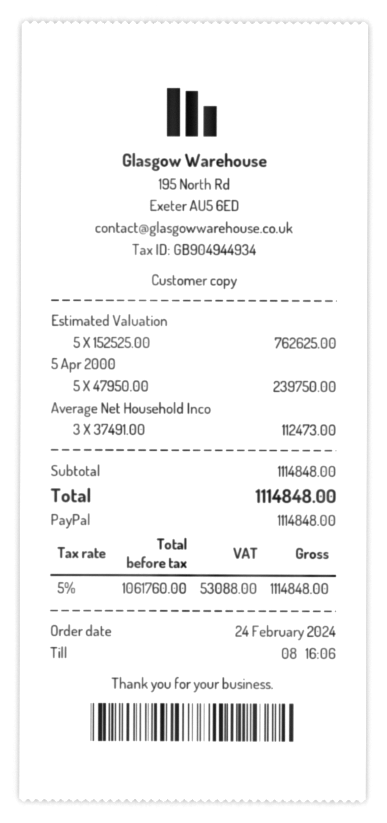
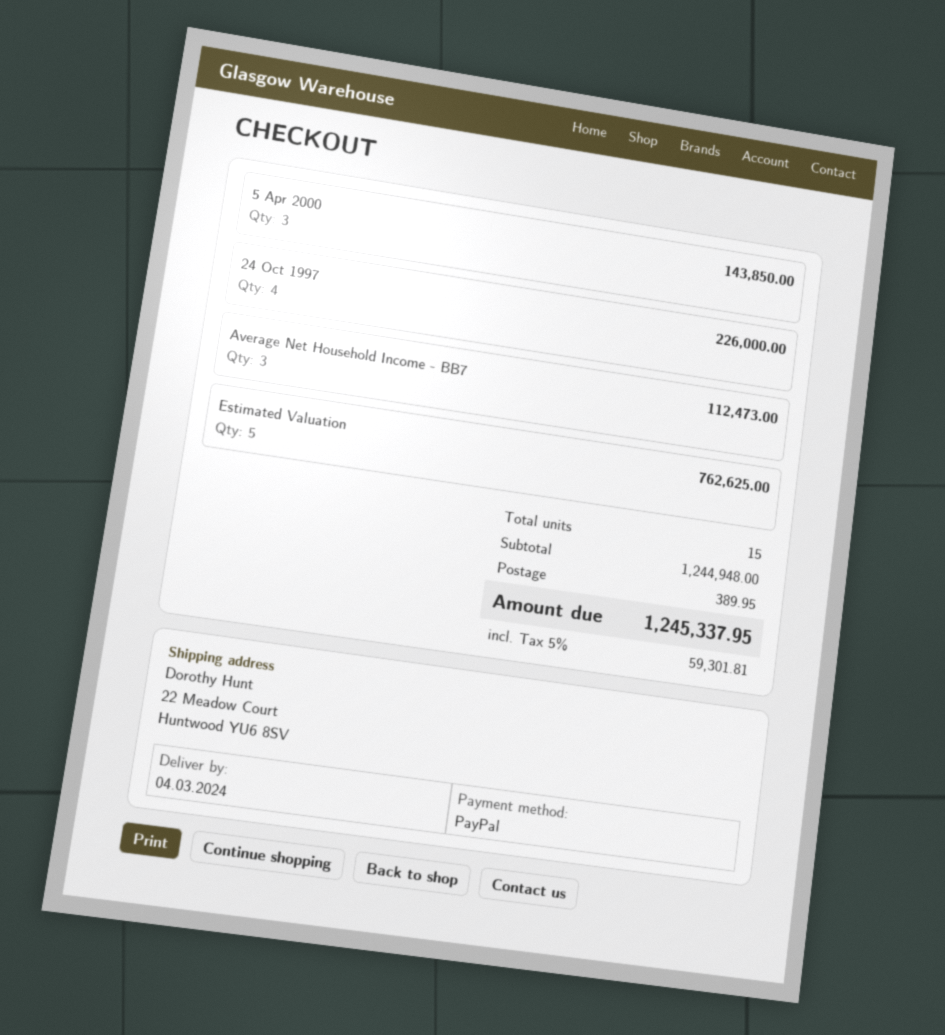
5 Apr 2000: 5 for 239750.00 -> 3 for 143850.00
24 Oct 1997: none -> 4 for 226000.00
subtotal: 1114848.00 -> 1244948.00
shipping: none -> 389.95
tax: 5% = 53088.00 -> 5% = 59301.81
total: 1114848.00 -> 1245337.95

